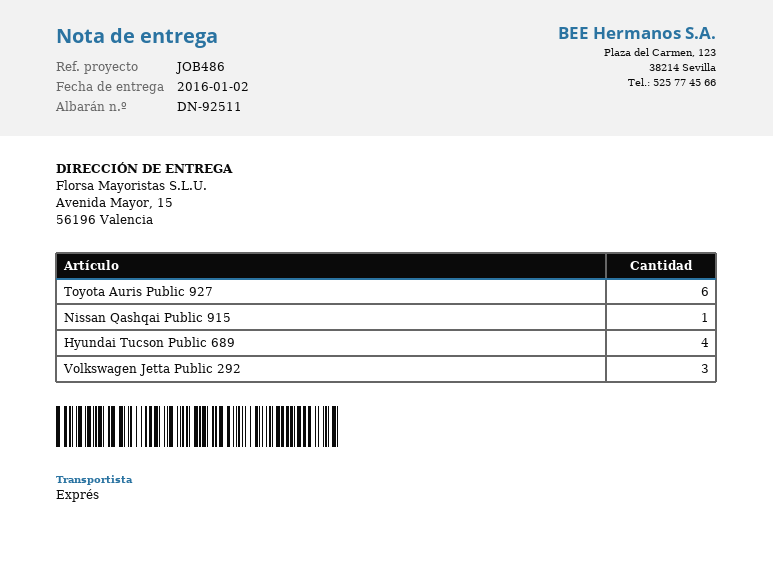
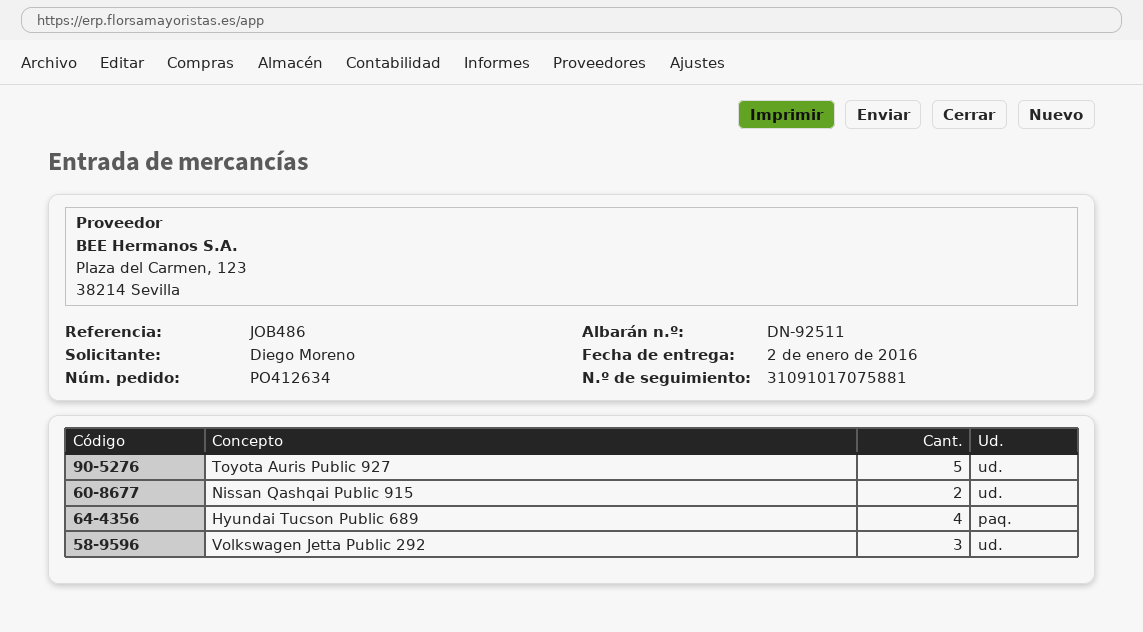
Toyota Auris Public 927: 6 -> 5
Nissan Qashqai Public 915: 1 -> 2

